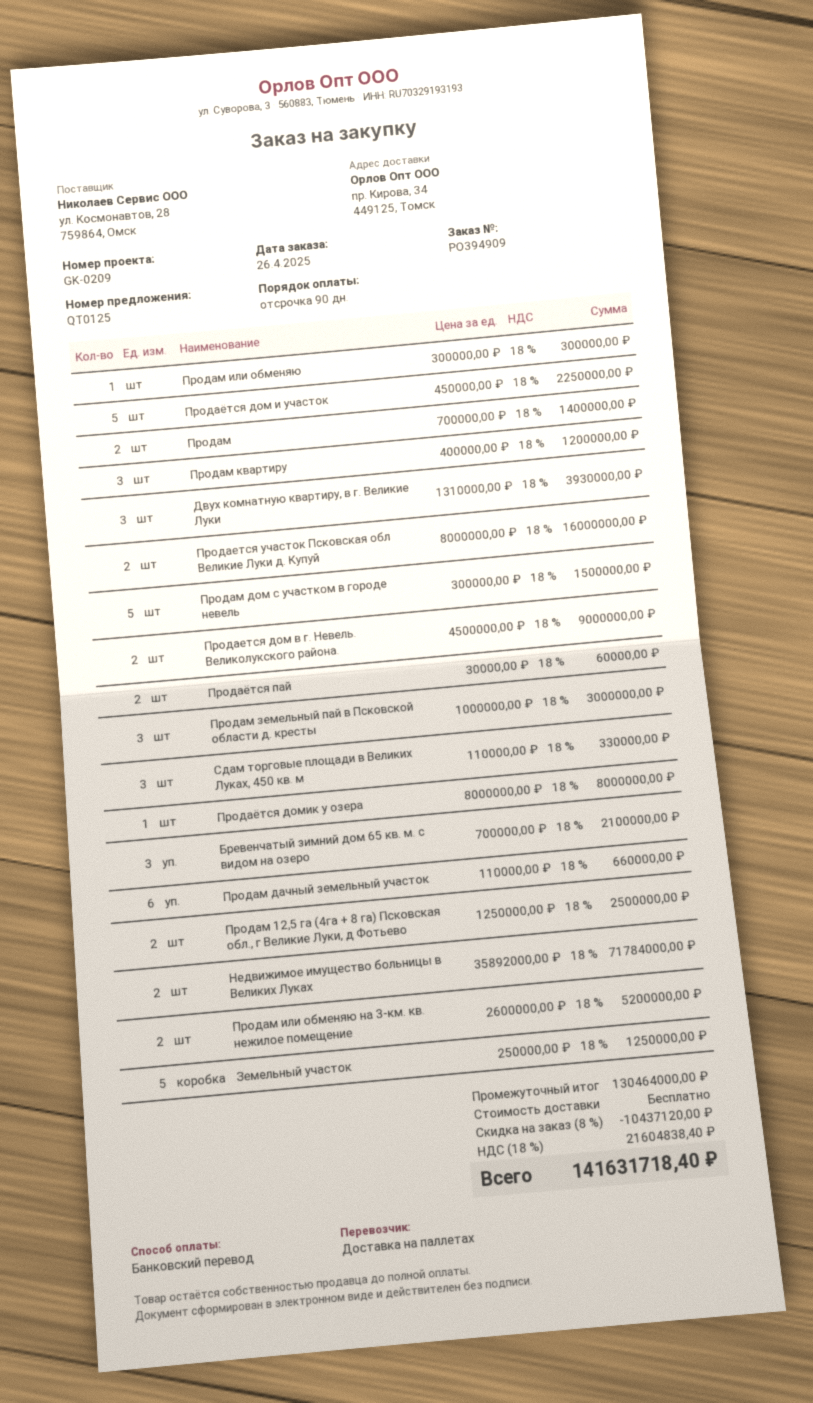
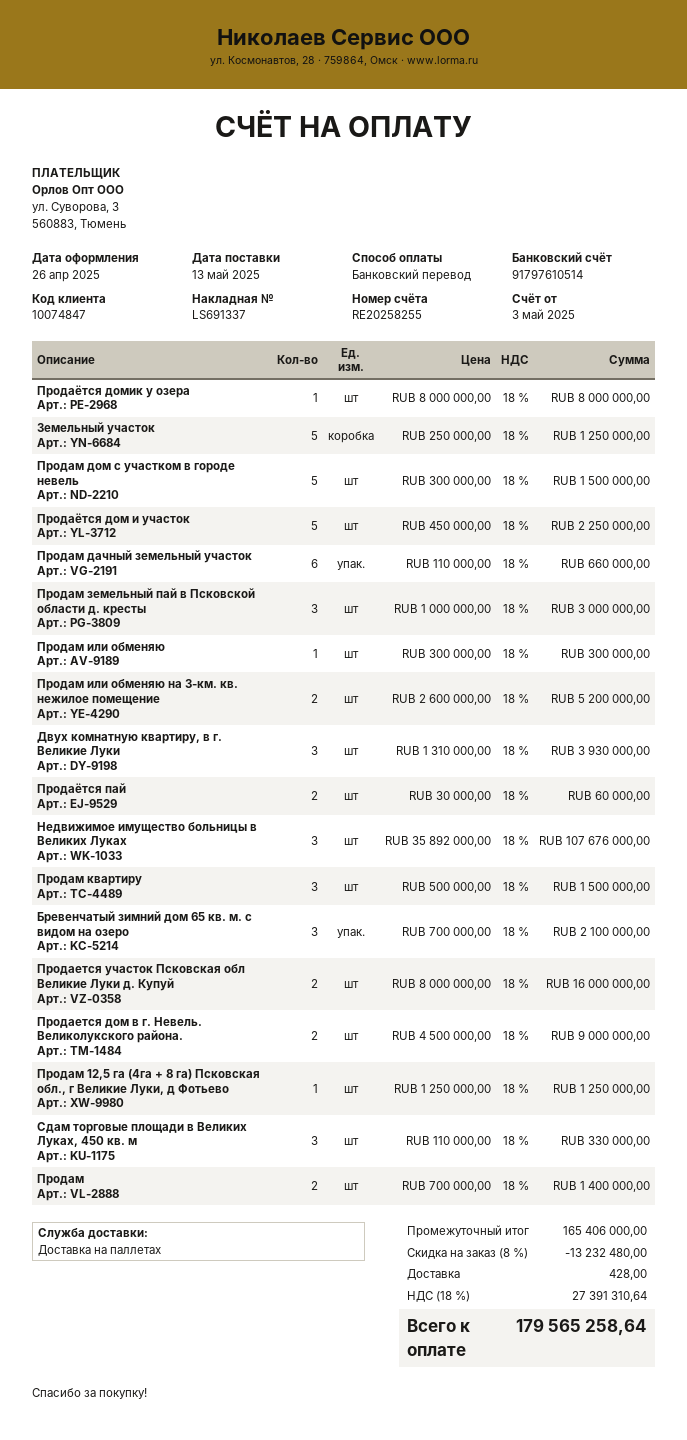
Продам квартиру: 3 x 400000.00 = 1200000.00 -> 3 x 500000.00 = 1500000.00
Продам 12,5 га (4га + 8 га) Псковская обл., г Великие Луки, д Фотьево: 2 x 1250000.00 = 2500000.00 -> 1 x 1250000.00 = 1250000.00
Недвижимое имущество больницы в Великих Луках: 2 x 35892000.00 = 71784000.00 -> 3 x 35892000.00 = 107676000.00
subtotal: 130464000.00 -> 165406000.00
discount: 8% = 10437120.00 -> 8% = 13232480.00
shipping: 0.00 -> 428.00
tax: 18% = 21604838.40 -> 18% = 27391310.64
total: 141631718.40 -> 179565258.64

